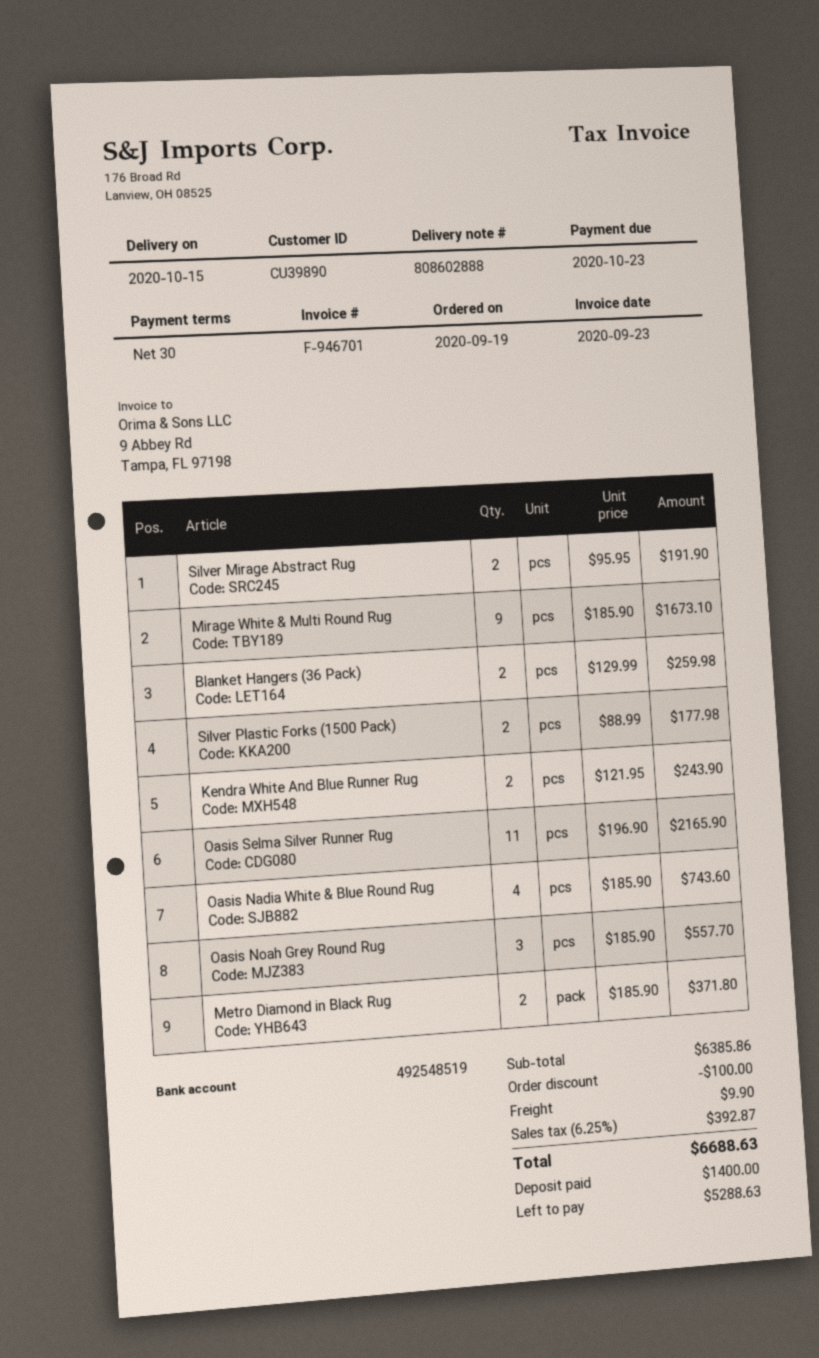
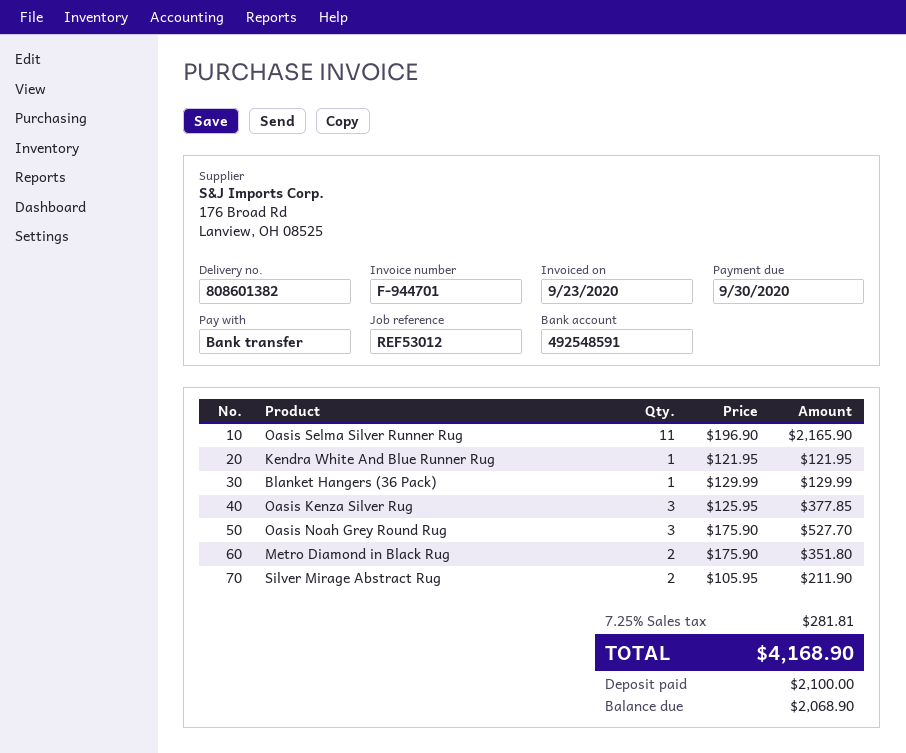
delivery note number: 808602888 -> 808601382
invoice number: F-946701 -> F-944701
due date: 2020-10-23 -> 2020-09-30
bank account: 492548519 -> 492548591
Silver Mirage Abstract Rug: 2 x 95.95 = 191.90 -> 2 x 105.95 = 211.90
Mirage White & Multi Round Rug: 9 x 185.90 = 1673.10 -> none
Blanket Hangers (36 Pack): 2 x 129.99 = 259.98 -> 1 x 129.99 = 129.99
Silver Plastic Forks (1500 Pack): 2 x 88.99 = 177.98 -> none
Kendra White And Blue Runner Rug: 2 x 121.95 = 243.90 -> 1 x 121.95 = 121.95
Oasis Nadia White & Blue Round Rug: 4 x 185.90 = 743.60 -> none
Oasis Noah Grey Round Rug: 3 x 185.90 = 557.70 -> 3 x 175.90 = 527.70
Metro Diamond in Black Rug: 2 x 185.90 = 371.80 -> 2 x 175.90 = 351.80
Oasis Kenza Silver Rug: none -> 3 x 125.95 = 377.85
discount: 100.00 -> none
shipping: 9.90 -> none
tax: 6.25% = 392.87 -> 7.25% = 281.81
total: 6688.63 -> 4168.90
deposit: 1400.00 -> 2100.00
balance: 5288.63 -> 2068.90

